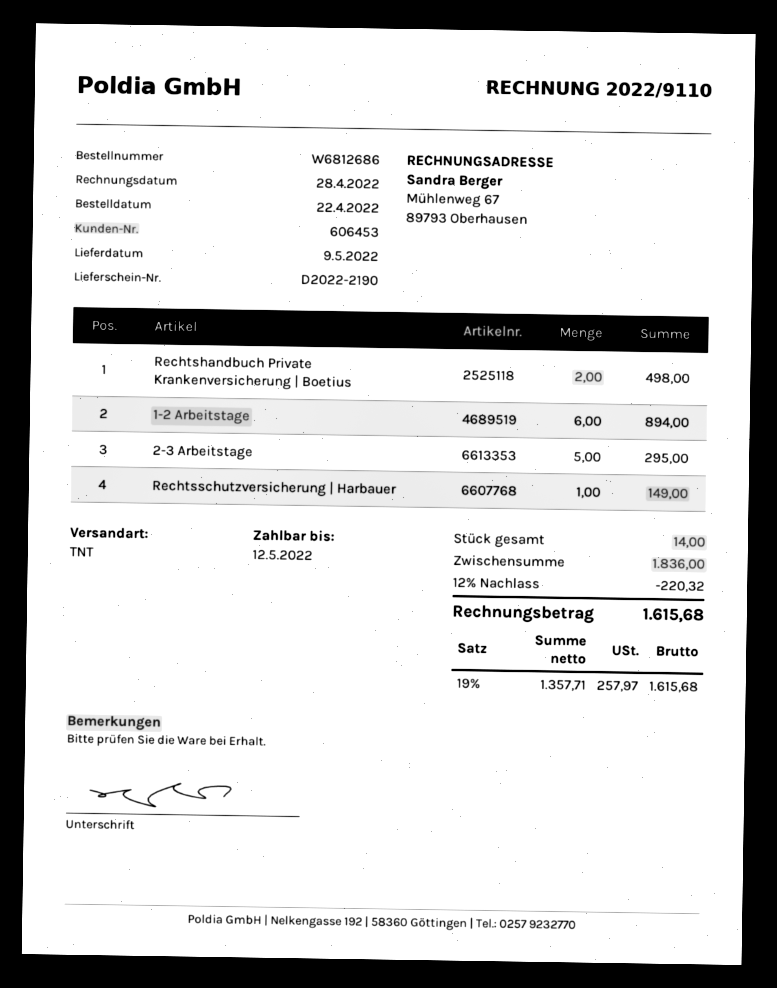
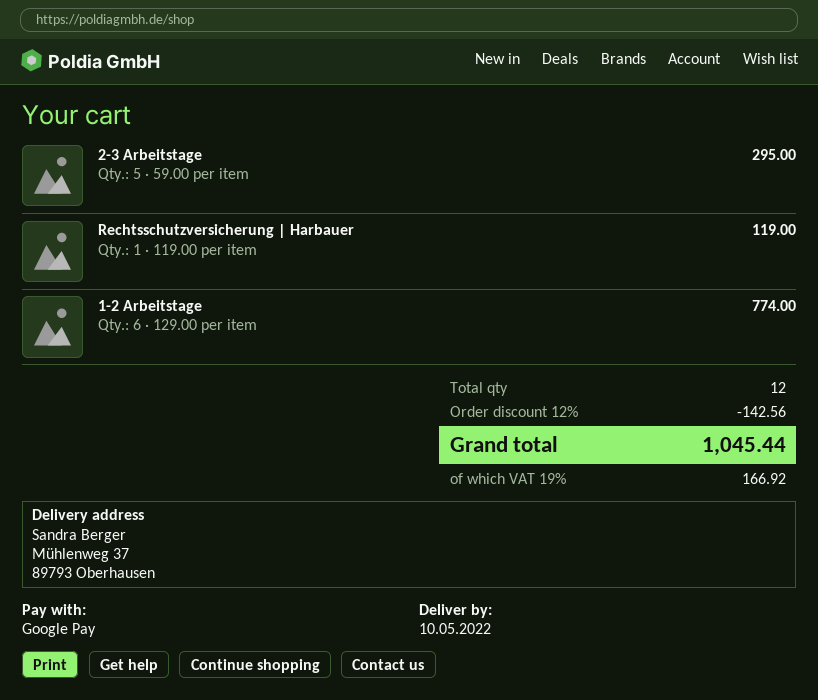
delivery date: 2022-05-09 -> 2022-05-10
Rechtshandbuch Private Krankenversicherung | Boetius: 2 for 498.00 -> none
1-2 Arbeitstage: 6 for 894.00 -> 6 for 774.00
Rechtsschutzversicherung | Harbauer: 1 for 149.00 -> 1 for 119.00
total quantity: 14 -> 12
discount: 12% = 220.32 -> 12% = 142.56
tax: 19% = 257.97 -> 19% = 166.92
total: 1615.68 -> 1045.44

